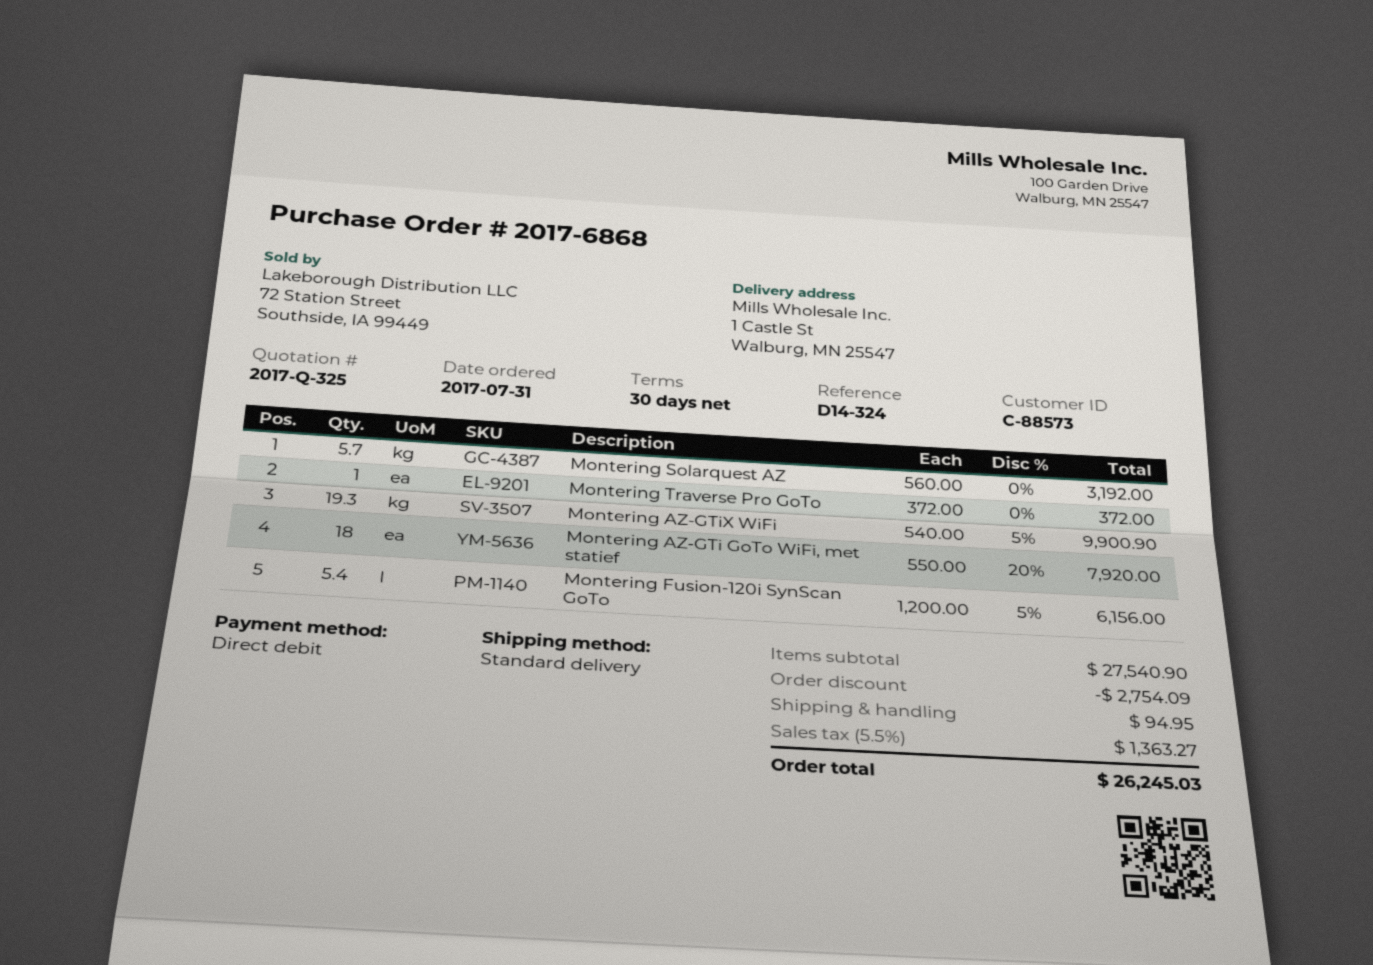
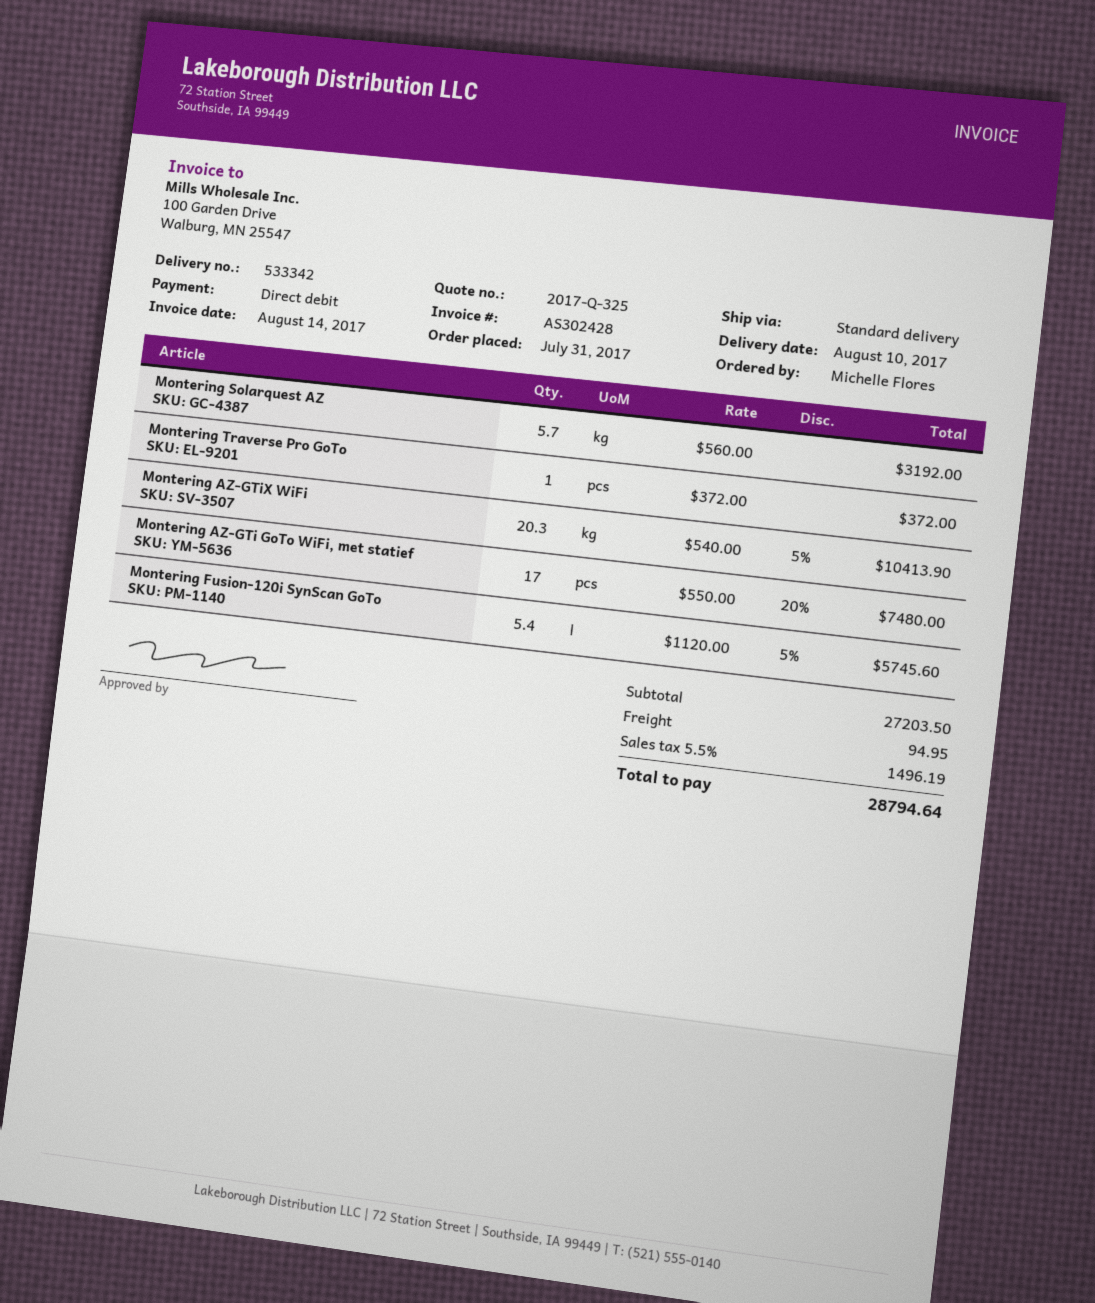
Montering AZ-GTiX WiFi: 19.3 x 540.00 - 5% = 9900.90 -> 20.3 x 540.00 - 5% = 10413.90
Montering AZ-GTi GoTo WiFi, met statief: 18 x 550.00 - 20% = 7920.00 -> 17 x 550.00 - 20% = 7480.00
Montering Fusion-120i SynScan GoTo: 5.4 x 1200.00 - 5% = 6156.00 -> 5.4 x 1120.00 - 5% = 5745.60
subtotal: 27540.90 -> 27203.50
discount: 2754.09 -> none
tax: 5.5% = 1363.27 -> 5.5% = 1496.19
total: 26245.03 -> 28794.64

